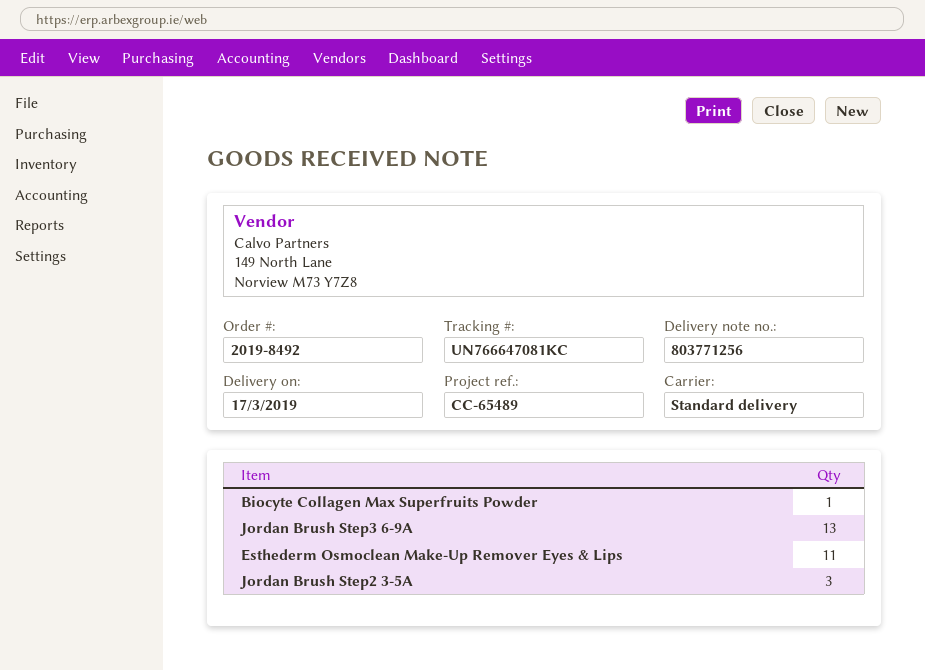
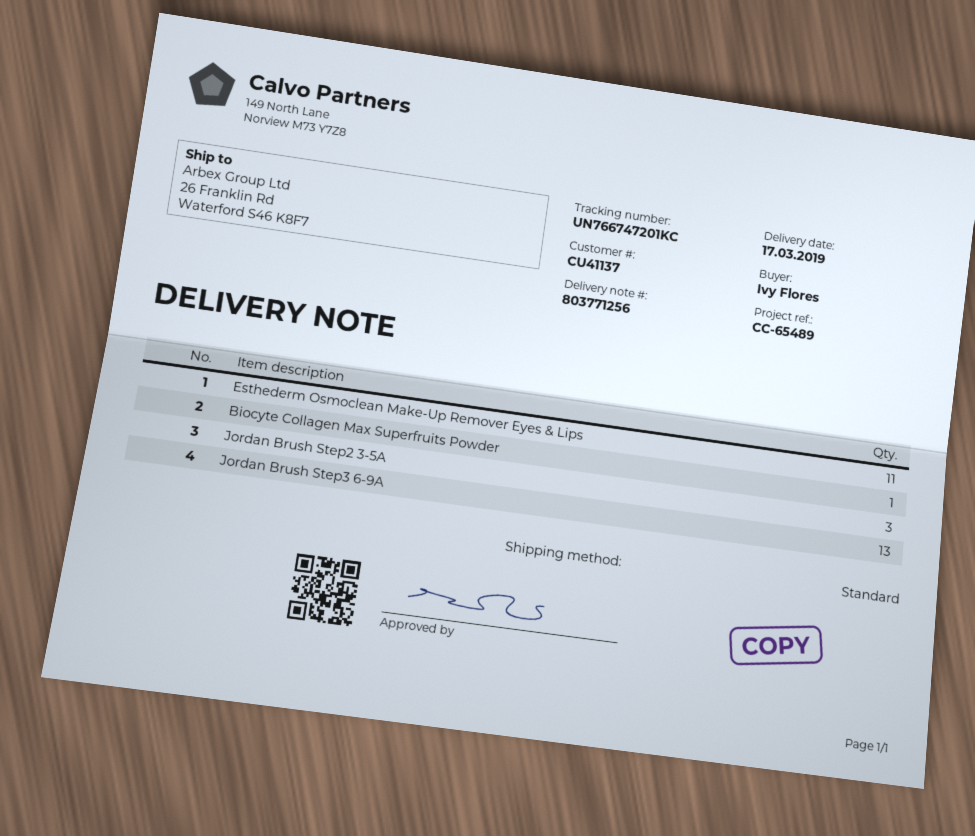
tracking number: UN766647081KC -> UN766747201KC

